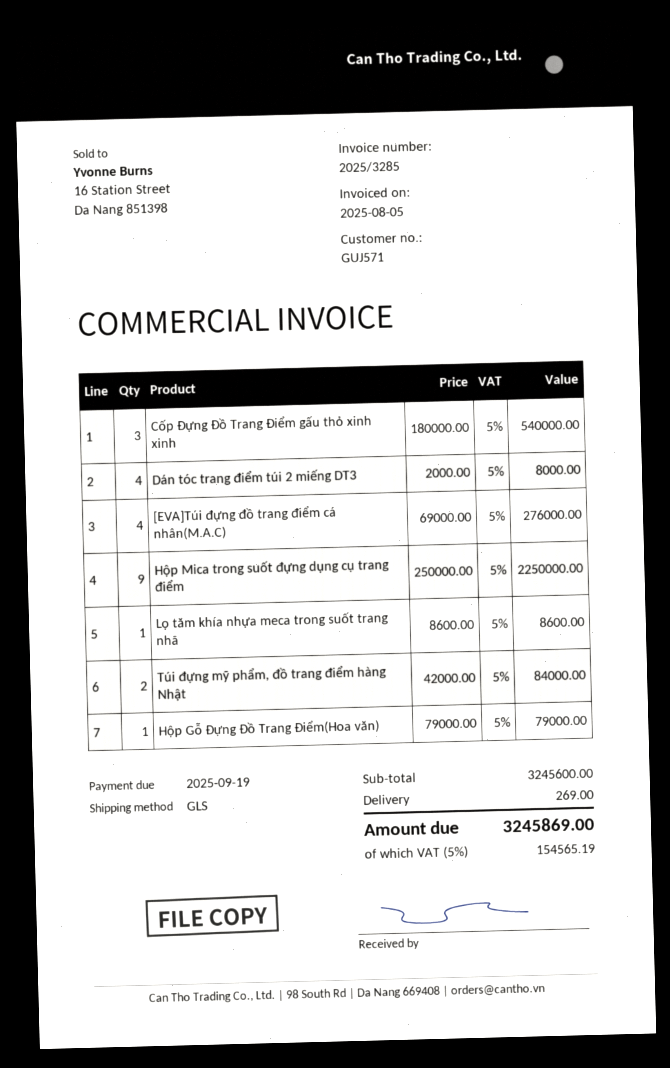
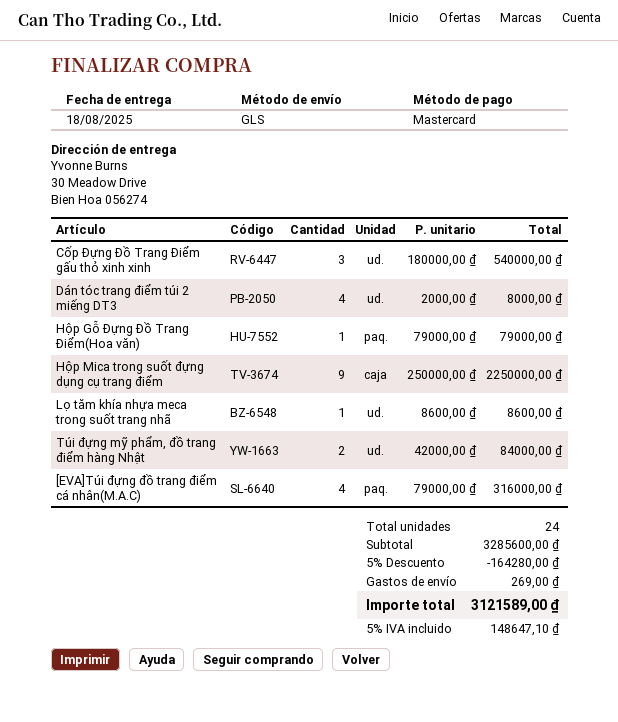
[EVA]Túi đựng đồ trang điểm cá nhân(M.A.C): 4 x 69000.00 = 276000.00 -> 4 x 79000.00 = 316000.00
subtotal: 3245600.00 -> 3285600.00
discount: none -> 5% = 164280.00
tax: 5% = 154565.19 -> 5% = 148647.10
total: 3245869.00 -> 3121589.00

